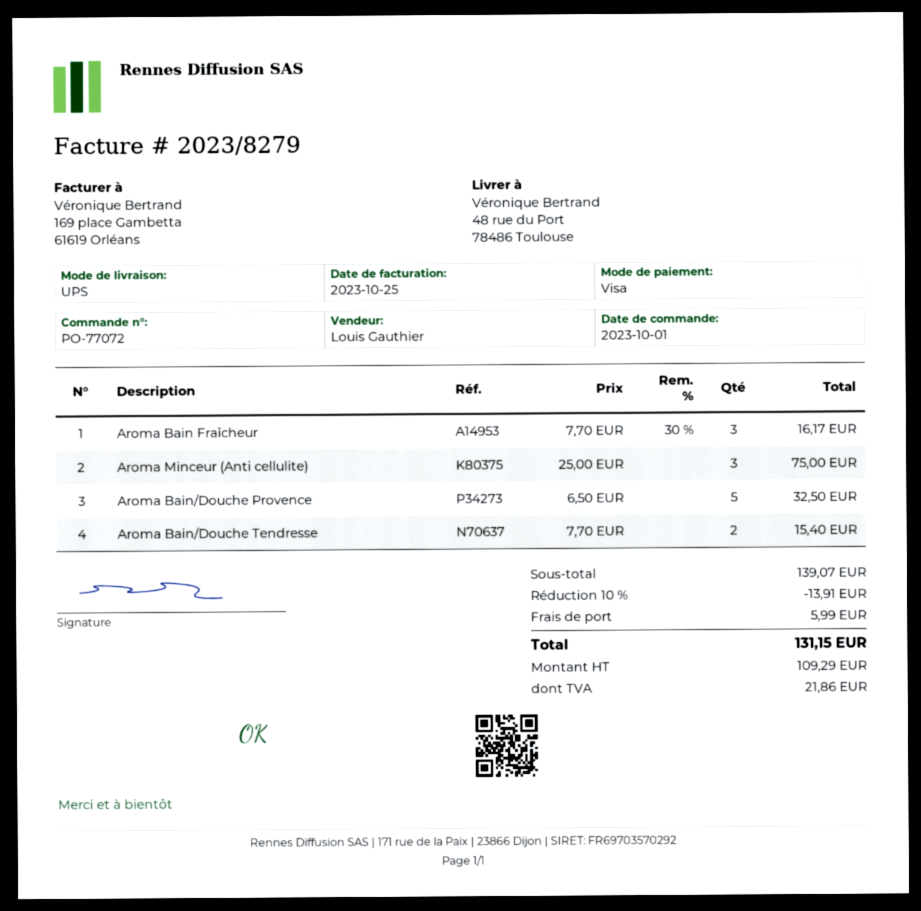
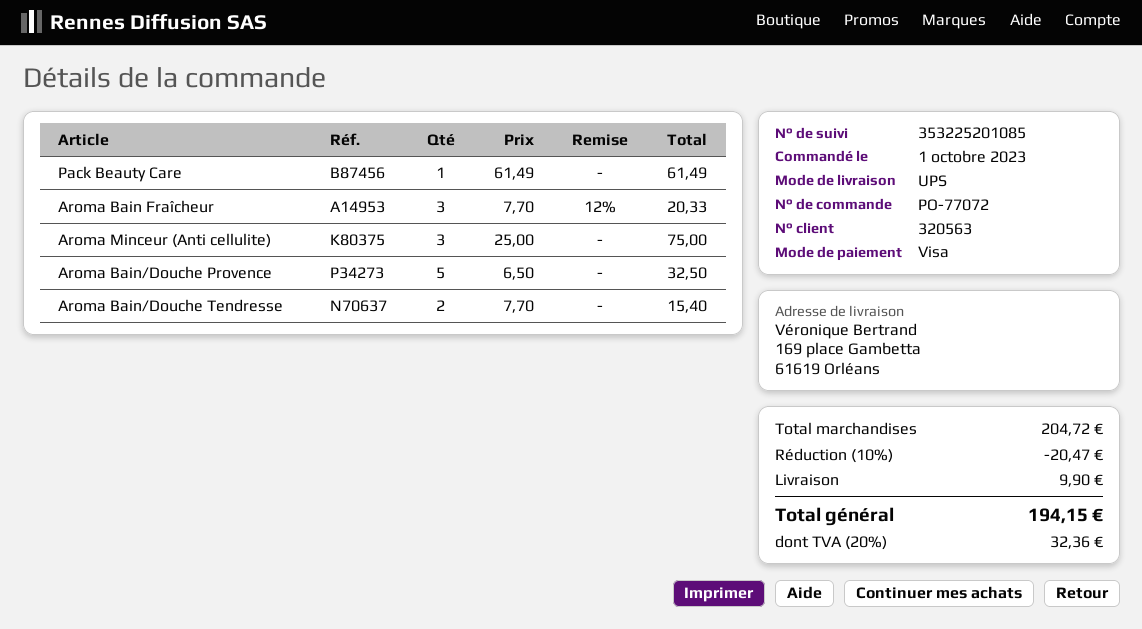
ship to: 48 rue du Port, 78486 Toulouse -> 169 place Gambetta, 61619 Orléans
Aroma Bain Fraîcheur: 3 x 7.70 - 30% = 16.17 -> 3 x 7.70 - 12% = 20.33
Pack Beauty Care: none -> 1 x 61.49 = 61.49
subtotal: 139.07 -> 204.72
discount: 10% = 13.91 -> 10% = 20.47
shipping: 5.99 -> 9.90
tax: 21.86 -> 32.36
total: 131.15 -> 194.15

